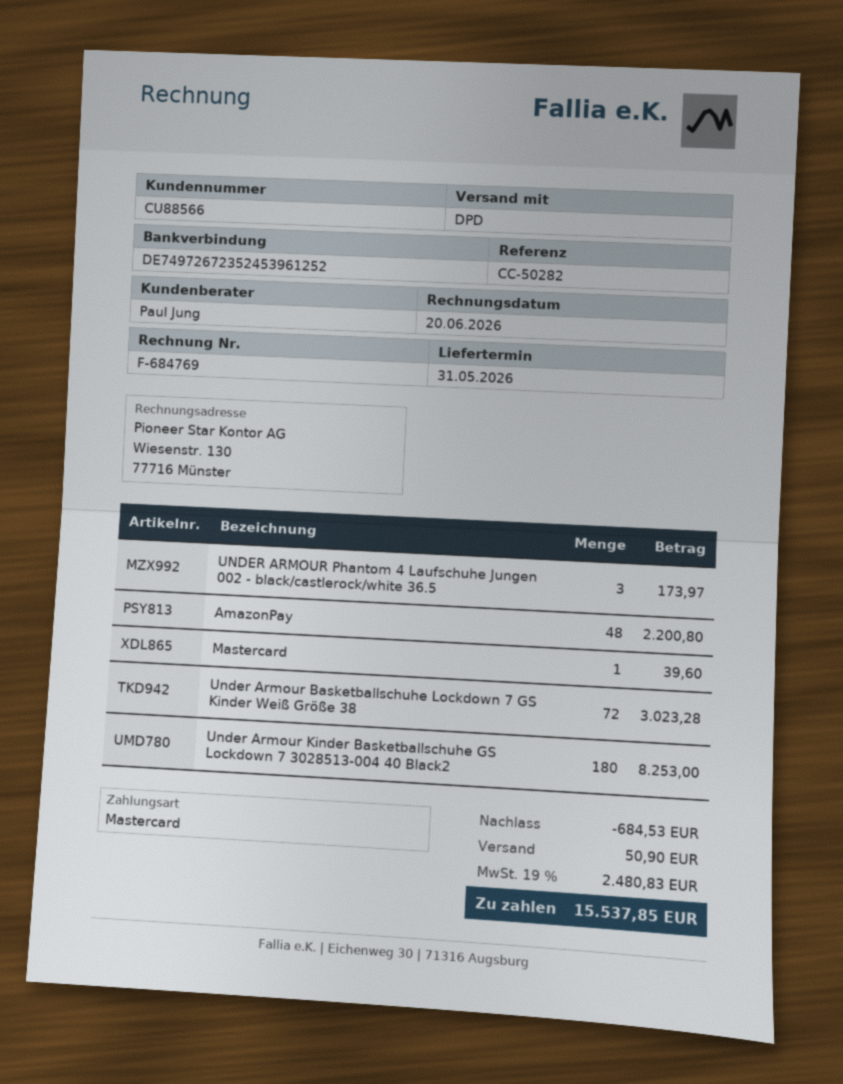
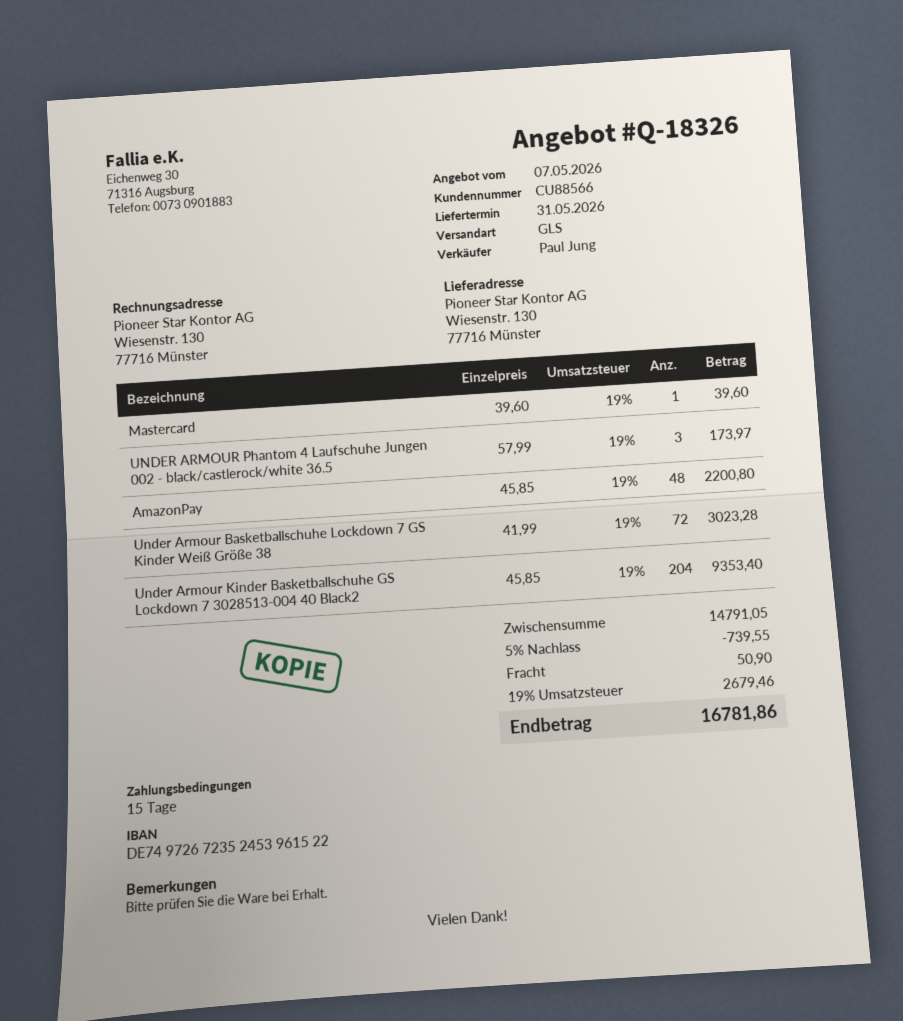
bank account: DE74972672352453961252 -> DE74972672352453961522
shipping method: DPD -> GLS
Under Armour Kinder Basketballschuhe GS Lockdown 7 3028513-004 40 Black2: 180 for 8253.00 -> 204 for 9353.40
discount: 684.53 -> 739.55
tax: 19% = 2480.83 -> 19% = 2679.46
total: 15537.85 -> 16781.86

